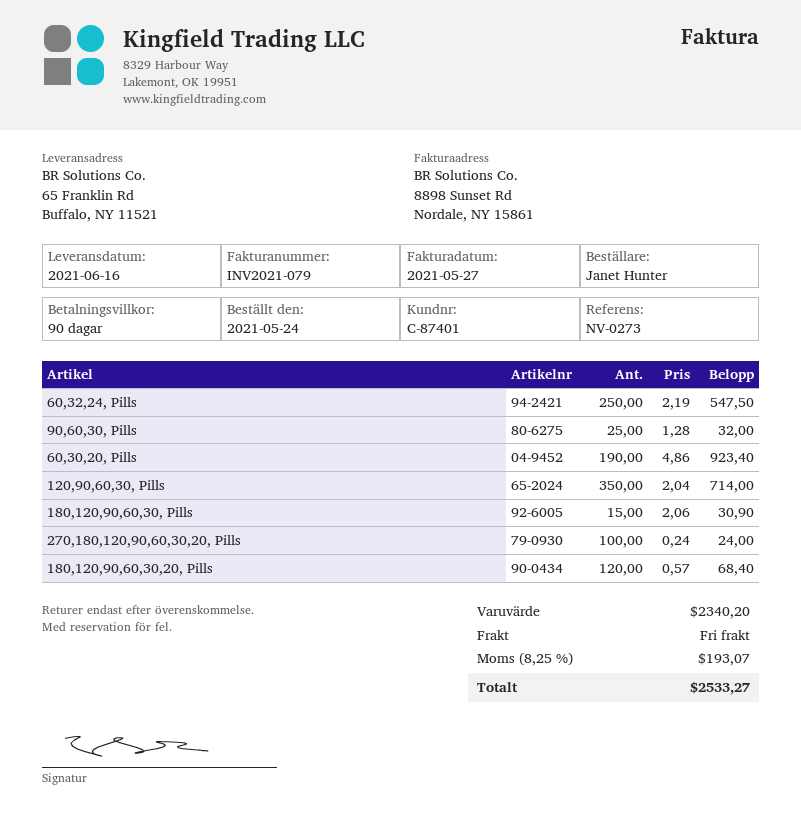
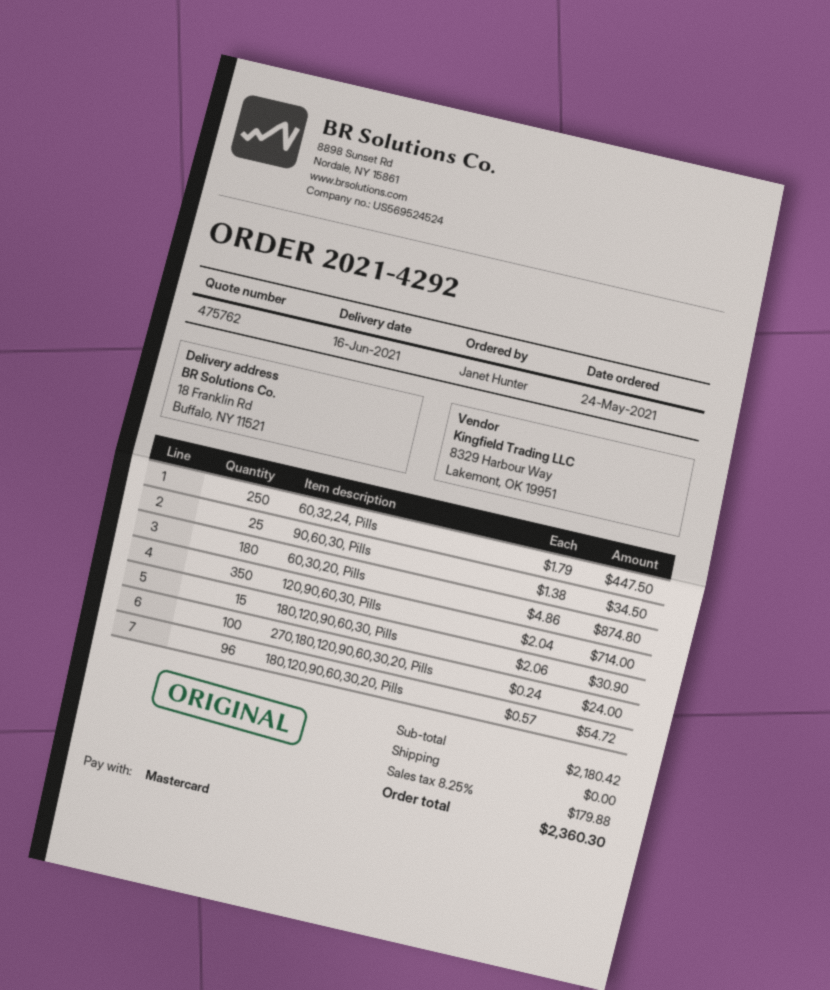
ship to: 65 Franklin Rd, Buffalo, NY 11521 -> 18 Franklin Rd, Buffalo, NY 11521
60,32,24, Pills: 250 x 2.19 = 547.50 -> 250 x 1.79 = 447.50
90,60,30, Pills: 25 x 1.28 = 32.00 -> 25 x 1.38 = 34.50
60,30,20, Pills: 190 x 4.86 = 923.40 -> 180 x 4.86 = 874.80
180,120,90,60,30,20, Pills: 120 x 0.57 = 68.40 -> 96 x 0.57 = 54.72
subtotal: 2340.20 -> 2180.42
tax: 8.25% = 193.07 -> 8.25% = 179.88
total: 2533.27 -> 2360.30

